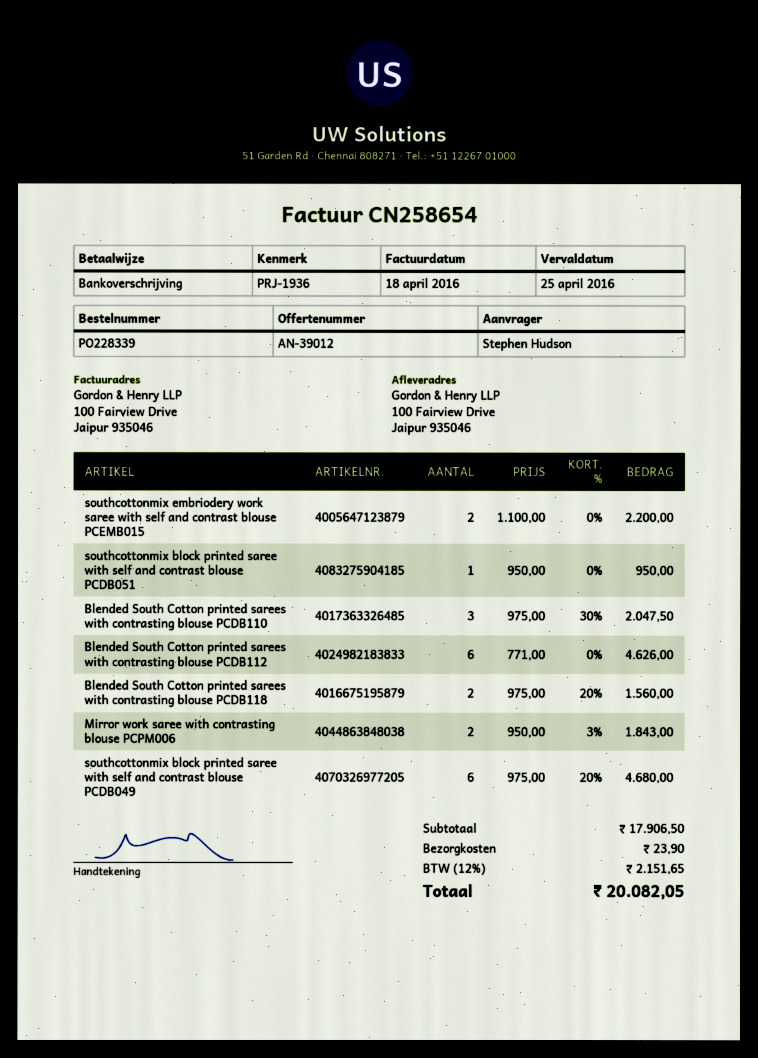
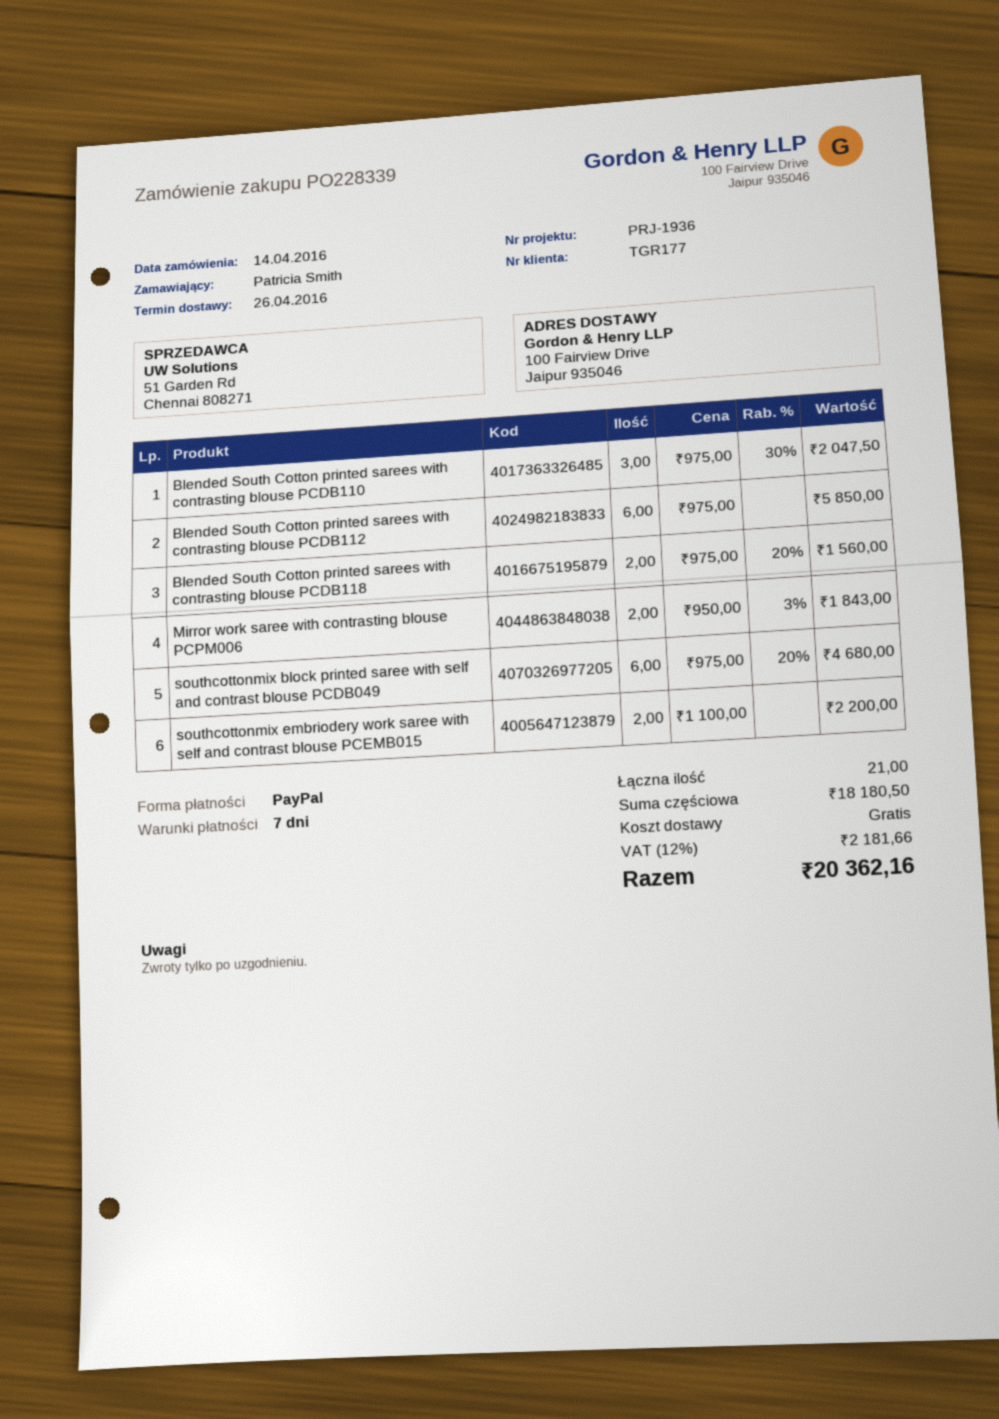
ordered by: Stephen Hudson -> Patricia Smith
payment method: bank transfer -> PayPal
southcottonmix block printed saree with self and contrast blouse PCDB051: 1 x 950.00 = 950.00 -> none
Blended South Cotton printed sarees with contrasting blouse PCDB112: 6 x 771.00 = 4626.00 -> 6 x 975.00 = 5850.00
subtotal: 17906.50 -> 18180.50
shipping: 23.90 -> 0.00
tax: 12% = 2151.65 -> 12% = 2181.66
total: 20082.05 -> 20362.16

